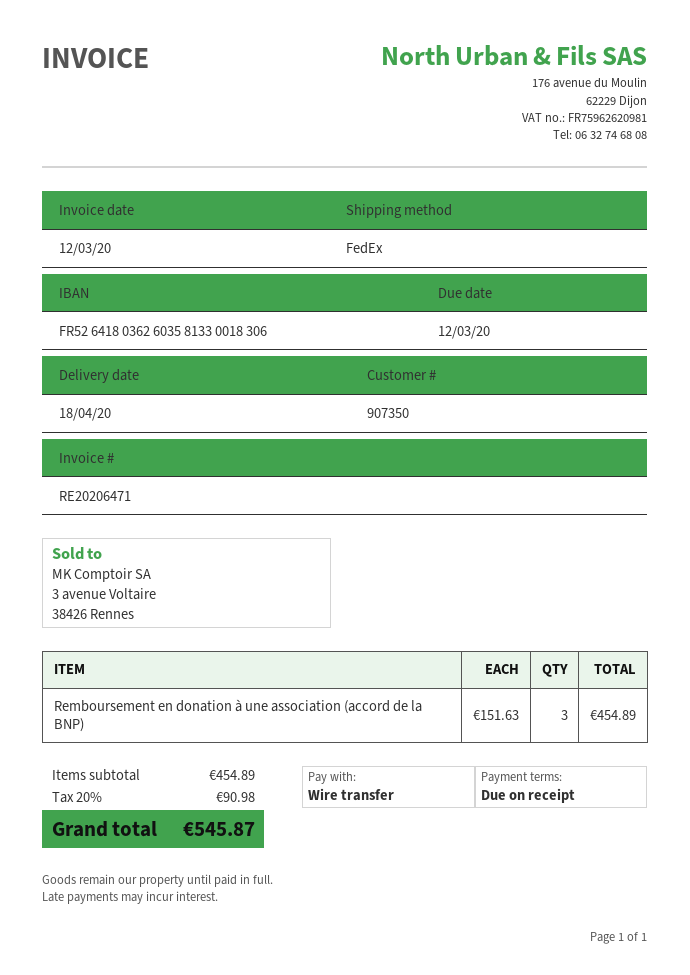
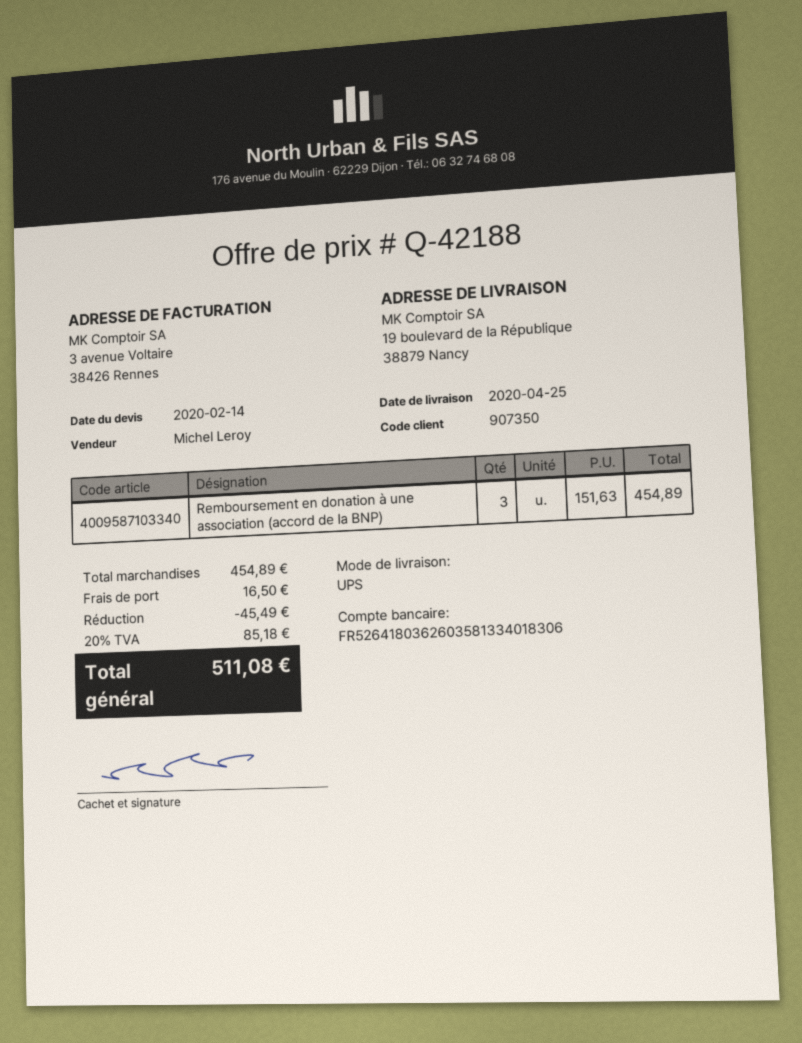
delivery date: 2020-04-18 -> 2020-04-25
bank account: FR5264180362603581330018306 -> FR5264180362603581334018306
shipping method: FedEx -> UPS
discount: none -> 45.49
shipping: none -> 16.50
tax: 20% = 90.98 -> 20% = 85.18
total: 545.87 -> 511.08

